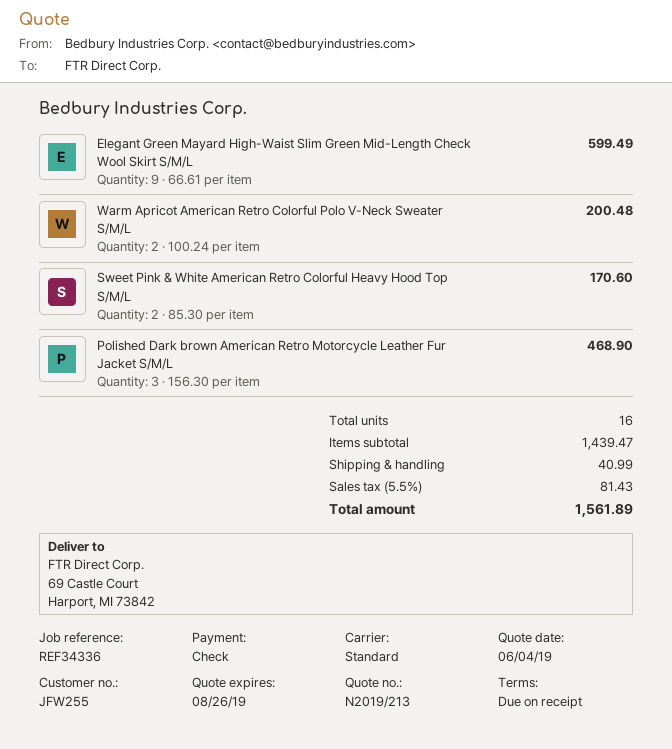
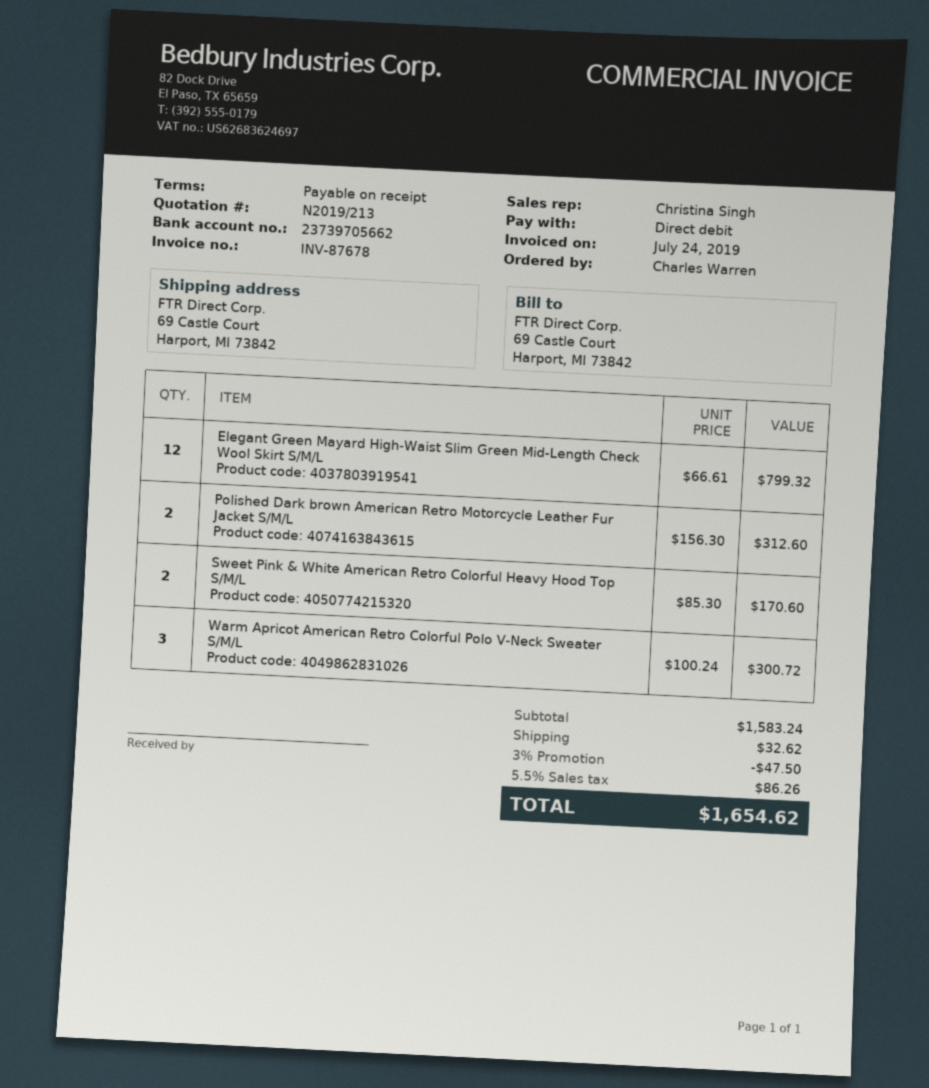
payment method: cheque -> direct debit
Elegant Green Mayard High-Waist Slim Green Mid-Length Check Wool Skirt S/M/L: 9 x 66.61 = 599.49 -> 12 x 66.61 = 799.32
Warm Apricot American Retro Colorful Polo V-Neck Sweater S/M/L: 2 x 100.24 = 200.48 -> 3 x 100.24 = 300.72
Polished Dark brown American Retro Motorcycle Leather Fur Jacket S/M/L: 3 x 156.30 = 468.90 -> 2 x 156.30 = 312.60
subtotal: 1439.47 -> 1583.24
discount: none -> 3% = 47.50
shipping: 40.99 -> 32.62
tax: 5.5% = 81.43 -> 5.5% = 86.26
total: 1561.89 -> 1654.62

